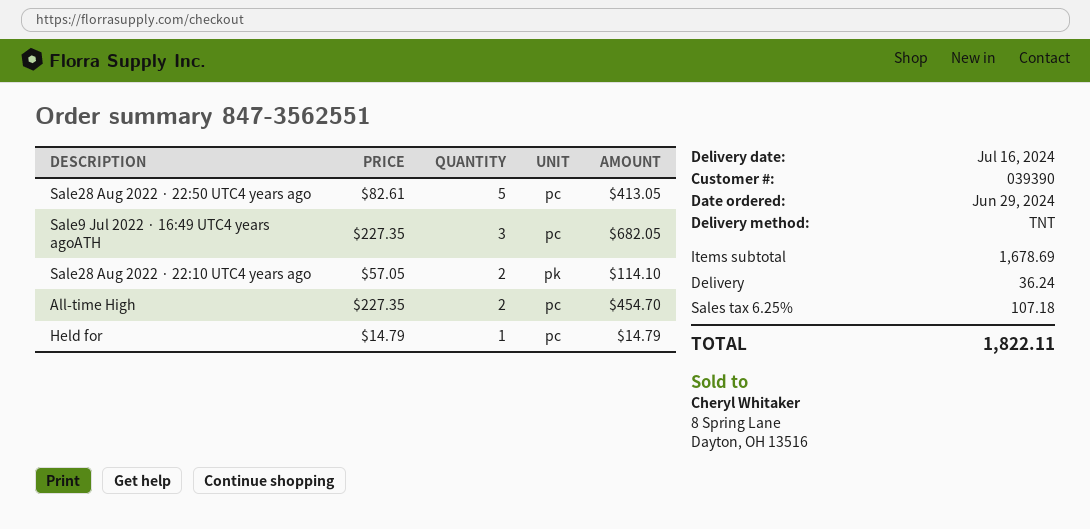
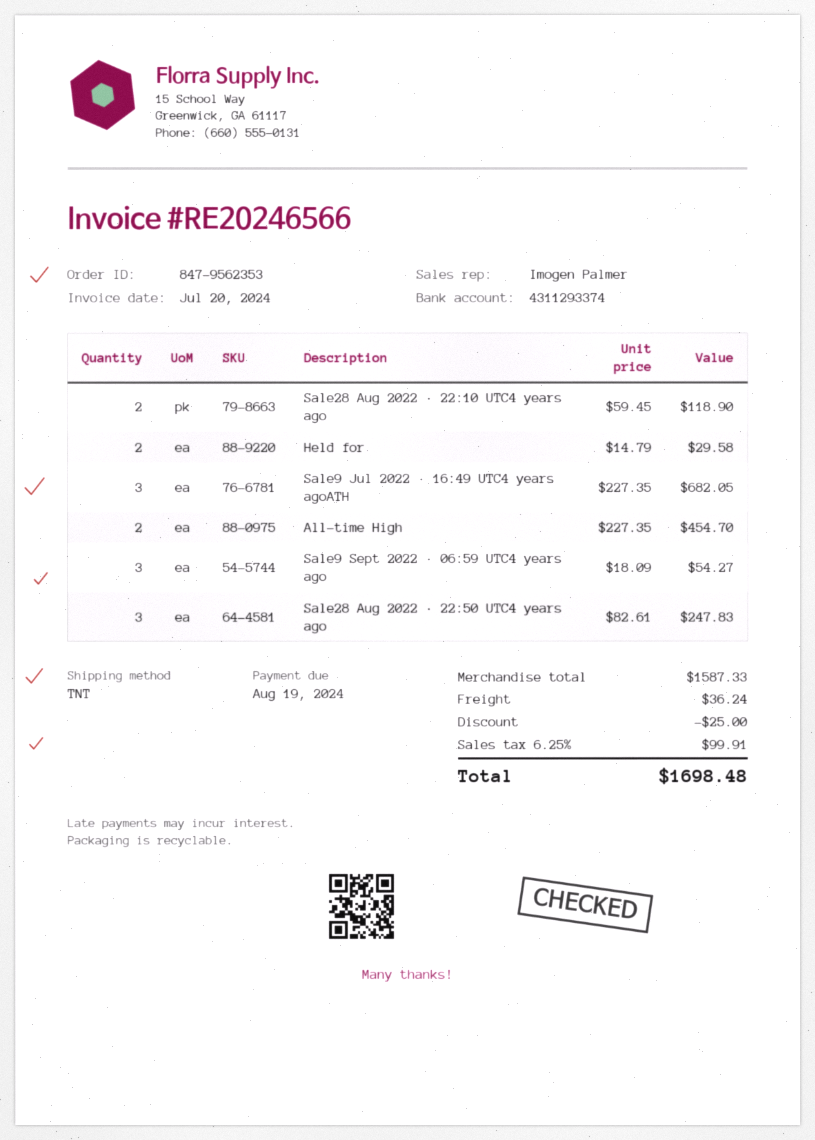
order number: 847-3562551 -> 847-9562353
Sale28 Aug 2022 · 22:50 UTC4 years ago: 5 x 82.61 = 413.05 -> 3 x 82.61 = 247.83
Sale28 Aug 2022 · 22:10 UTC4 years ago: 2 x 57.05 = 114.10 -> 2 x 59.45 = 118.90
Held for: 1 x 14.79 = 14.79 -> 2 x 14.79 = 29.58
Sale9 Sept 2022 · 06:59 UTC4 years ago: none -> 3 x 18.09 = 54.27
subtotal: 1678.69 -> 1587.33
discount: none -> 25.00
tax: 6.25% = 107.18 -> 6.25% = 99.91
total: 1822.11 -> 1698.48

